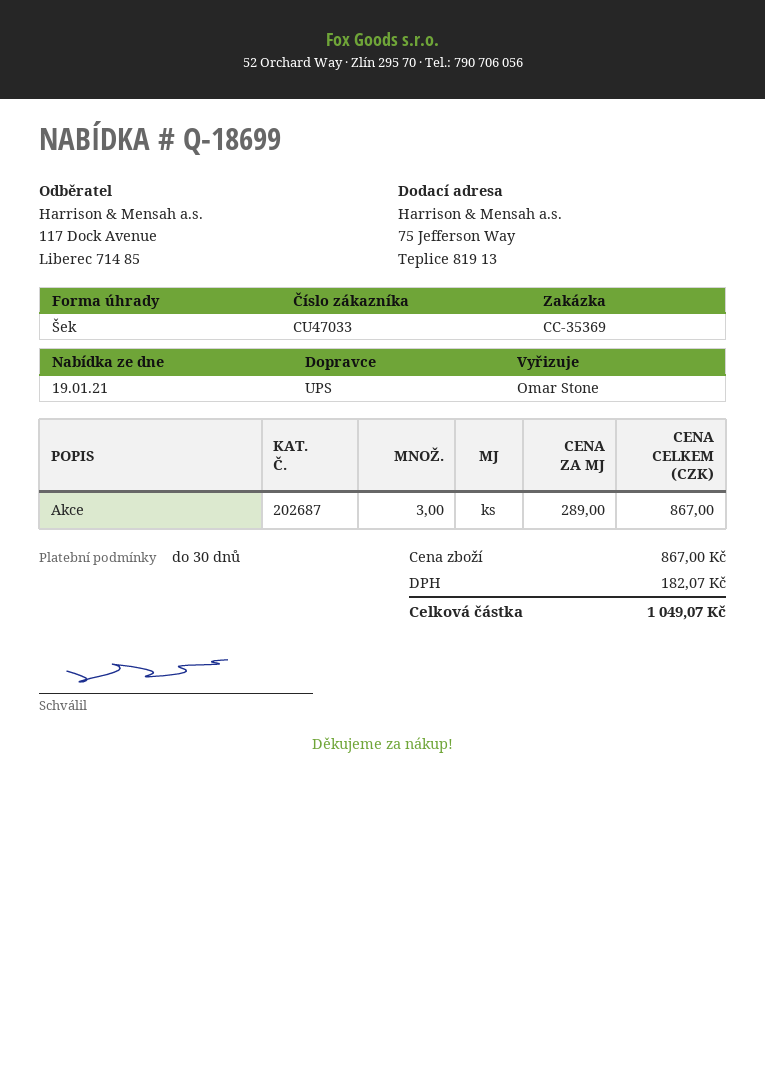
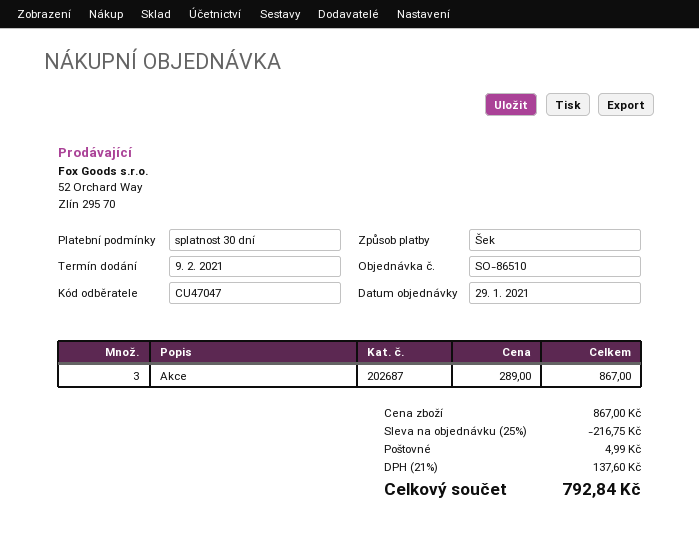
customer number: CU47033 -> CU47047
discount: none -> 25% = 216.75
shipping: none -> 4.99
tax: 182.07 -> 137.60
total: 1049.07 -> 792.84

